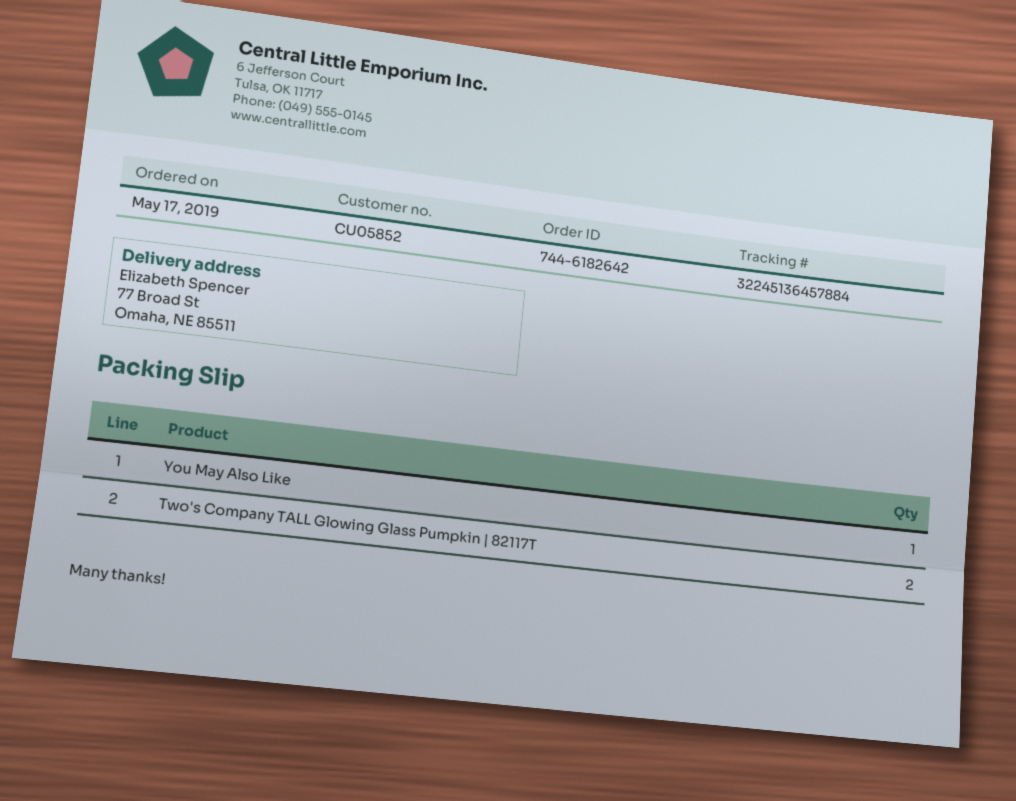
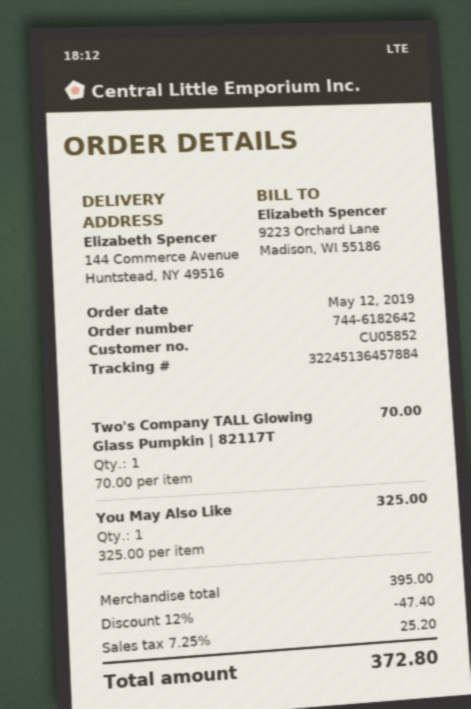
order date: 2019-05-17 -> 2019-05-12
ship to: 77 Broad St, Omaha, NE 85511 -> 144 Commerce Avenue, Huntstead, NY 49516
Two's Company TALL Glowing Glass Pumpkin | 82117T: 2 -> 1

